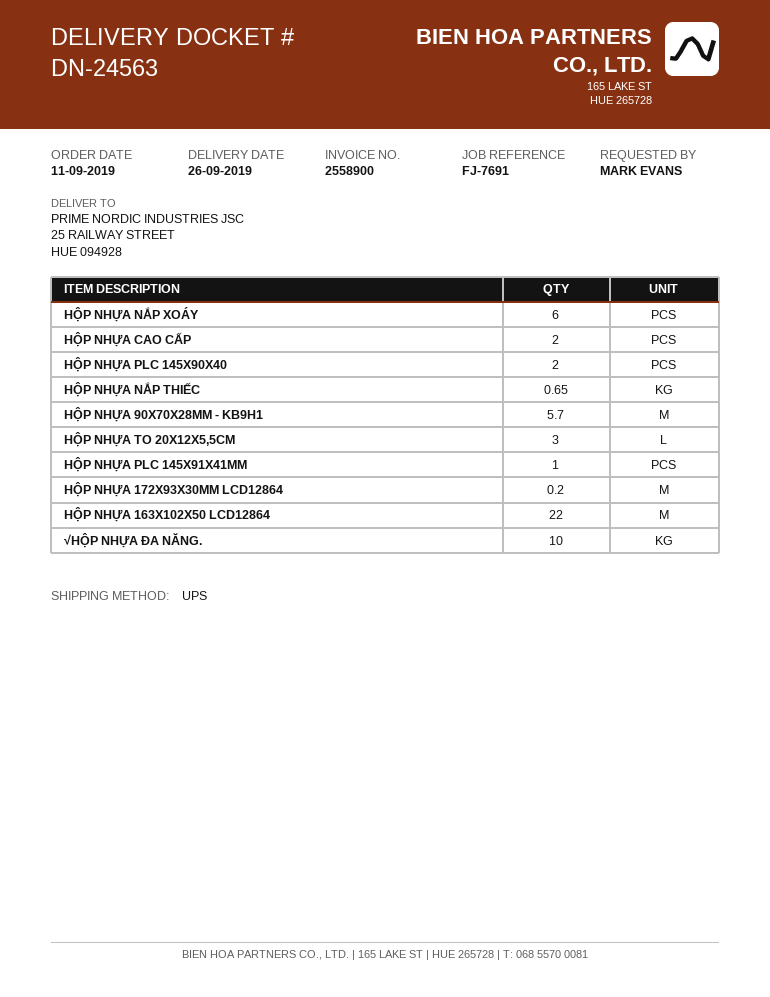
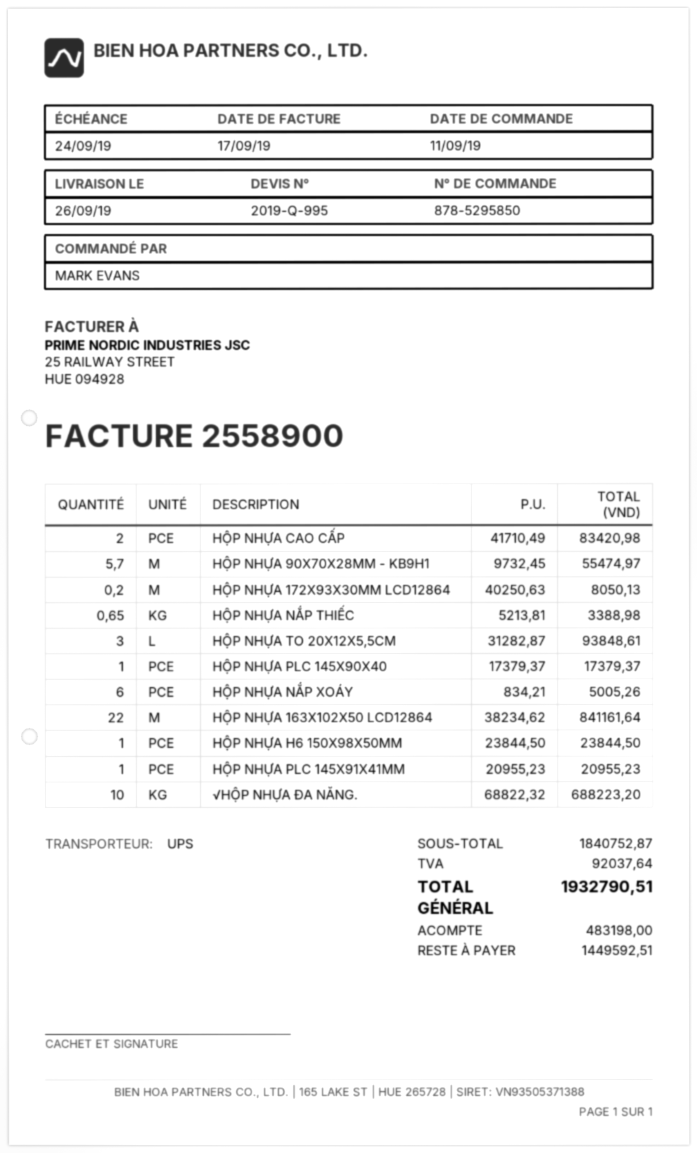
HỘP NHỰA PLC 145X90X40: 2 -> 1
HỘP NHỰA H6 150X98X50MM: none -> 1

